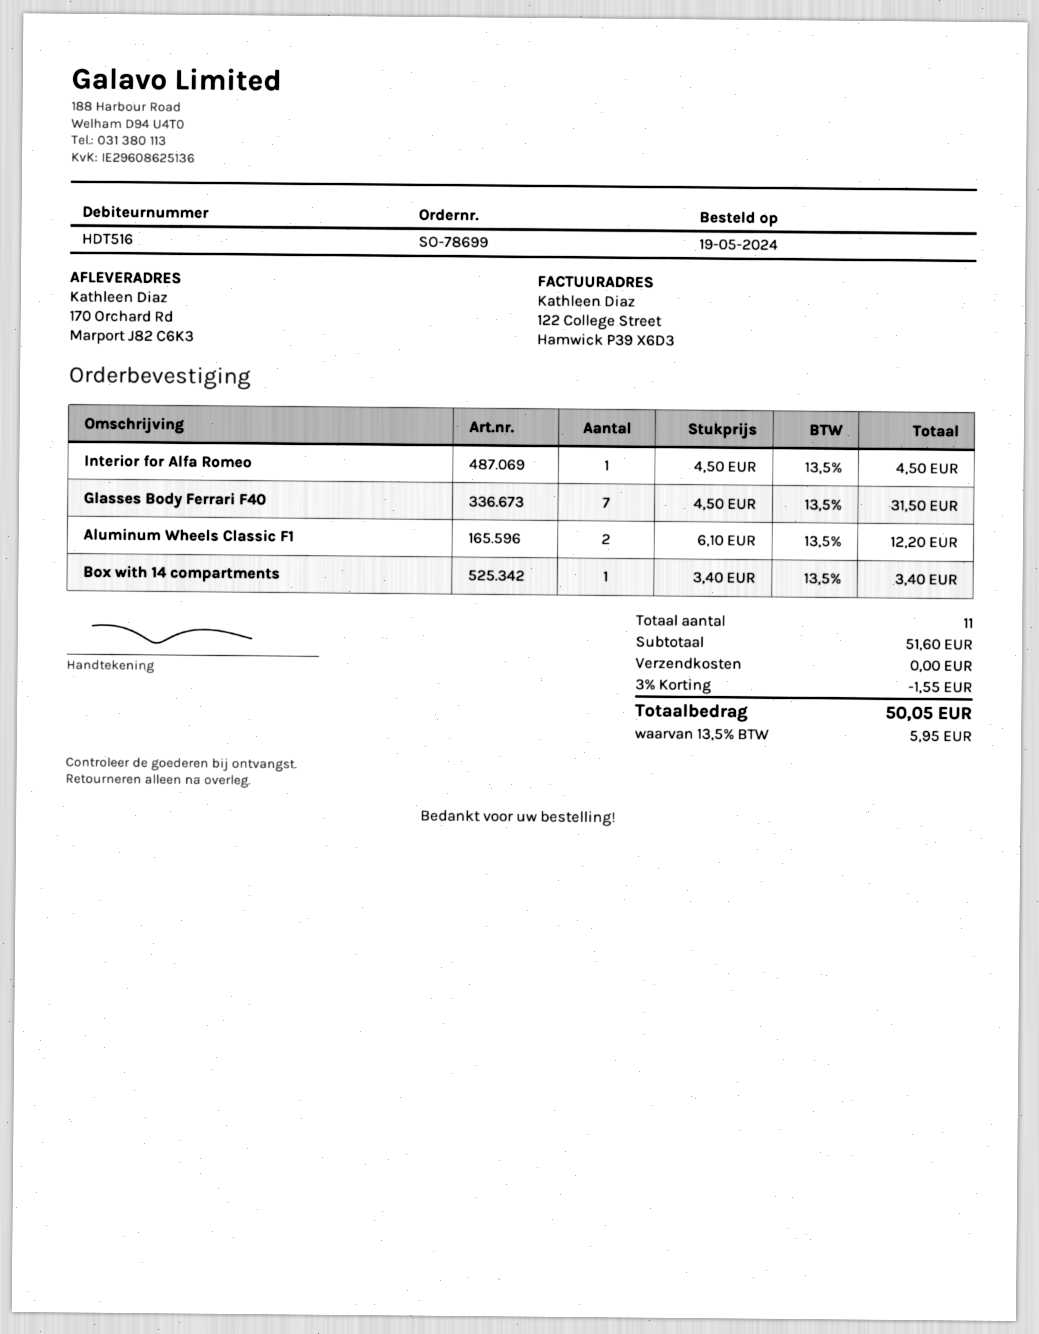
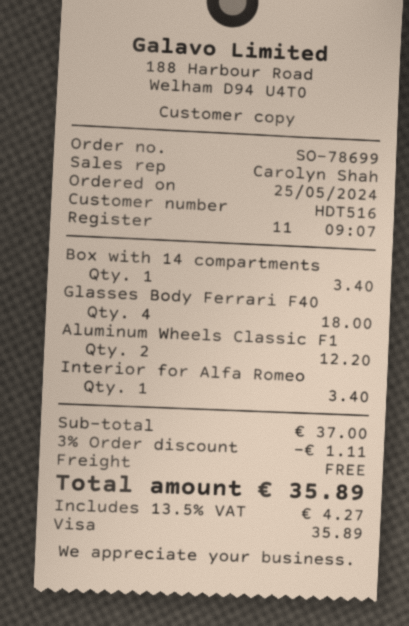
order date: 2024-05-19 -> 2024-05-25
Interior for Alfa Romeo: 1 for 4.50 -> 1 for 3.40
Glasses Body Ferrari F40: 7 for 31.50 -> 4 for 18.00
subtotal: 51.60 -> 37.00
discount: 3% = 1.55 -> 3% = 1.11
tax: 13.5% = 5.95 -> 13.5% = 4.27
total: 50.05 -> 35.89

